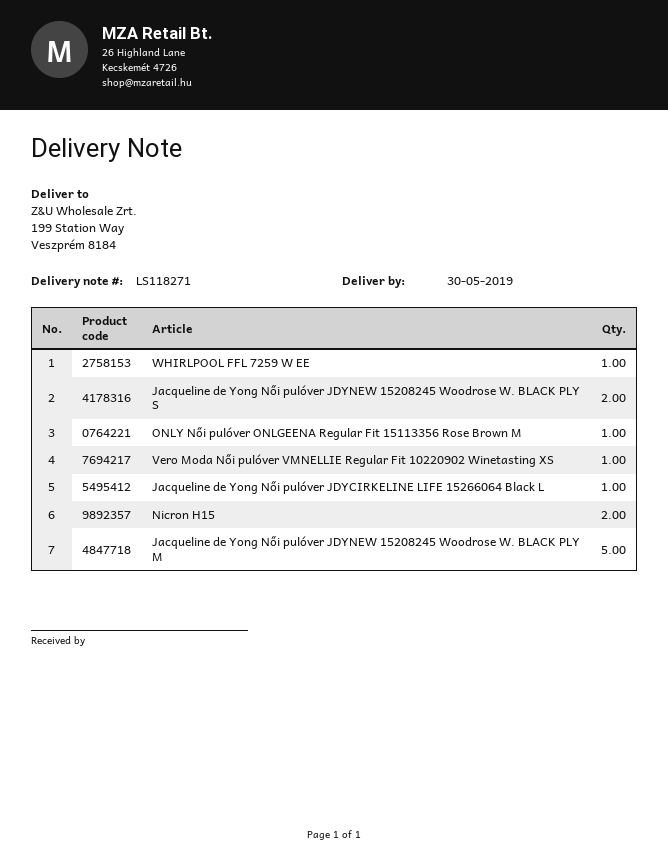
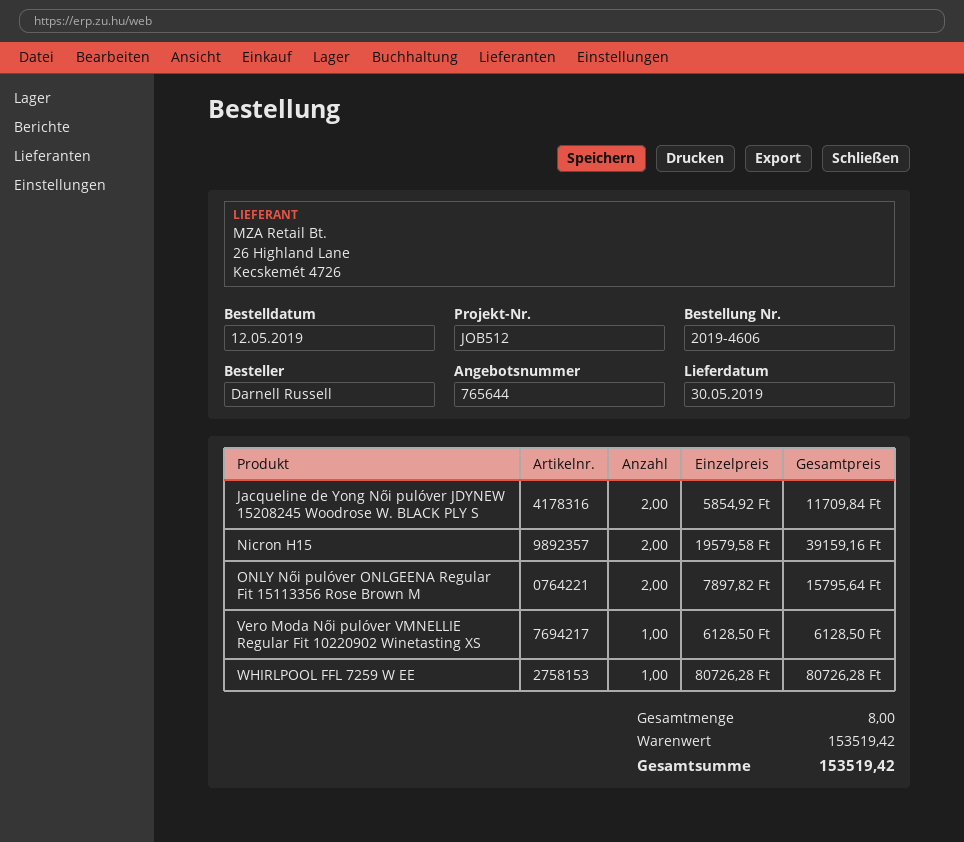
ONLY Női pulóver ONLGEENA Regular Fit 15113356 Rose Brown M: 1 -> 2
Jacqueline de Yong Női pulóver JDYCIRKELINE LIFE 15266064 Black L: 1 -> none
Jacqueline de Yong Női pulóver JDYNEW 15208245 Woodrose W. BLACK PLY M: 5 -> none

